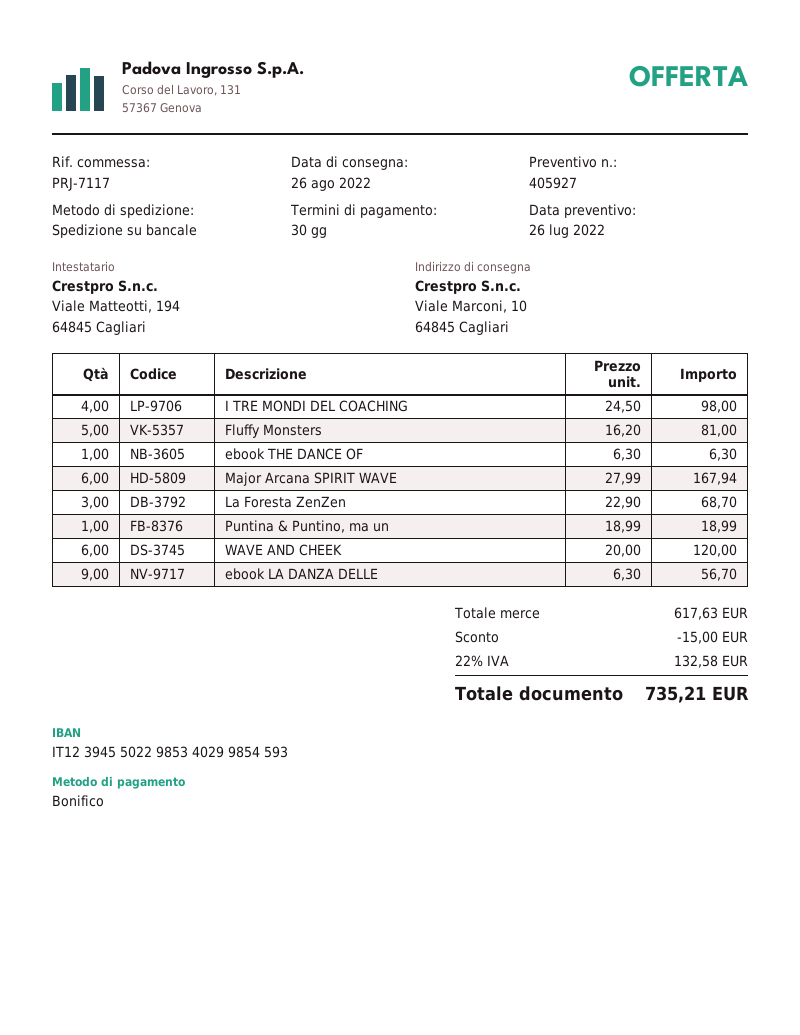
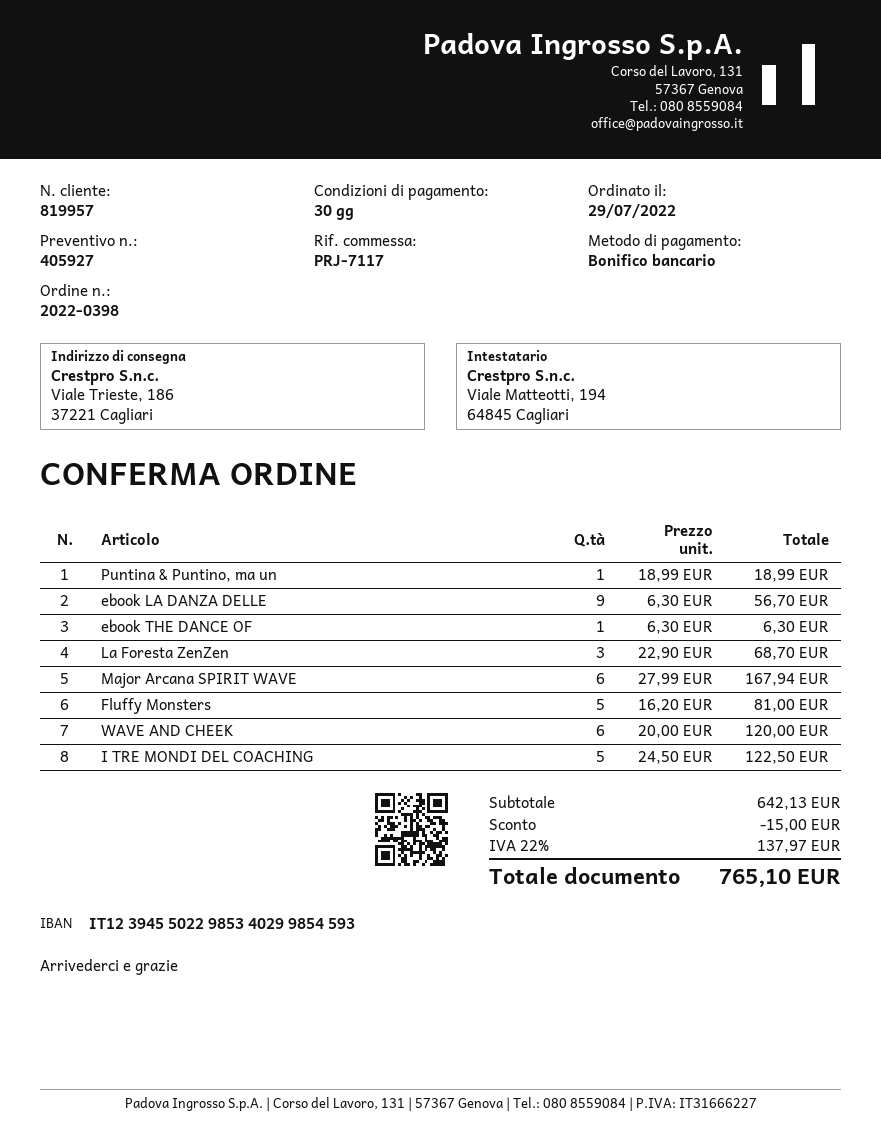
ship to: Viale Marconi, 10, 64845 Cagliari -> Viale Trieste, 186, 37221 Cagliari
I TRE MONDI DEL COACHING: 4 x 24.50 = 98.00 -> 5 x 24.50 = 122.50
subtotal: 617.63 -> 642.13
tax: 22% = 132.58 -> 22% = 137.97
total: 735.21 -> 765.10

